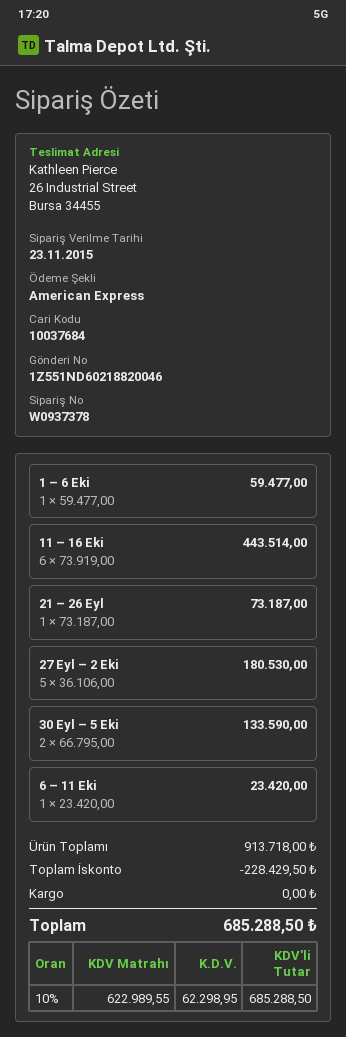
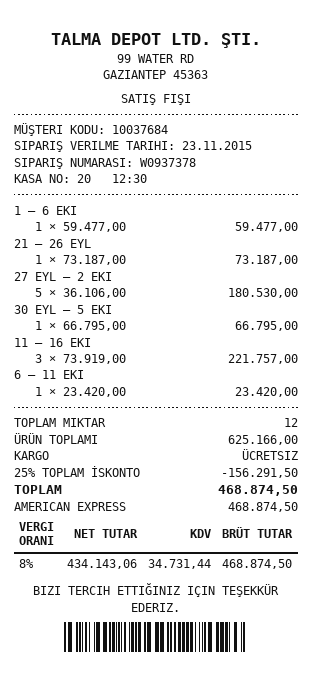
11 – 16 Eki: 6 x 73919.00 = 443514.00 -> 3 x 73919.00 = 221757.00
30 Eyl – 5 Eki: 2 x 66795.00 = 133590.00 -> 1 x 66795.00 = 66795.00
subtotal: 913718.00 -> 625166.00
discount: 228429.50 -> 156291.50
net: 622989.55 -> 434143.06
tax: 10% = 62298.95 -> 8% = 34731.44
total: 685288.50 -> 468874.50

